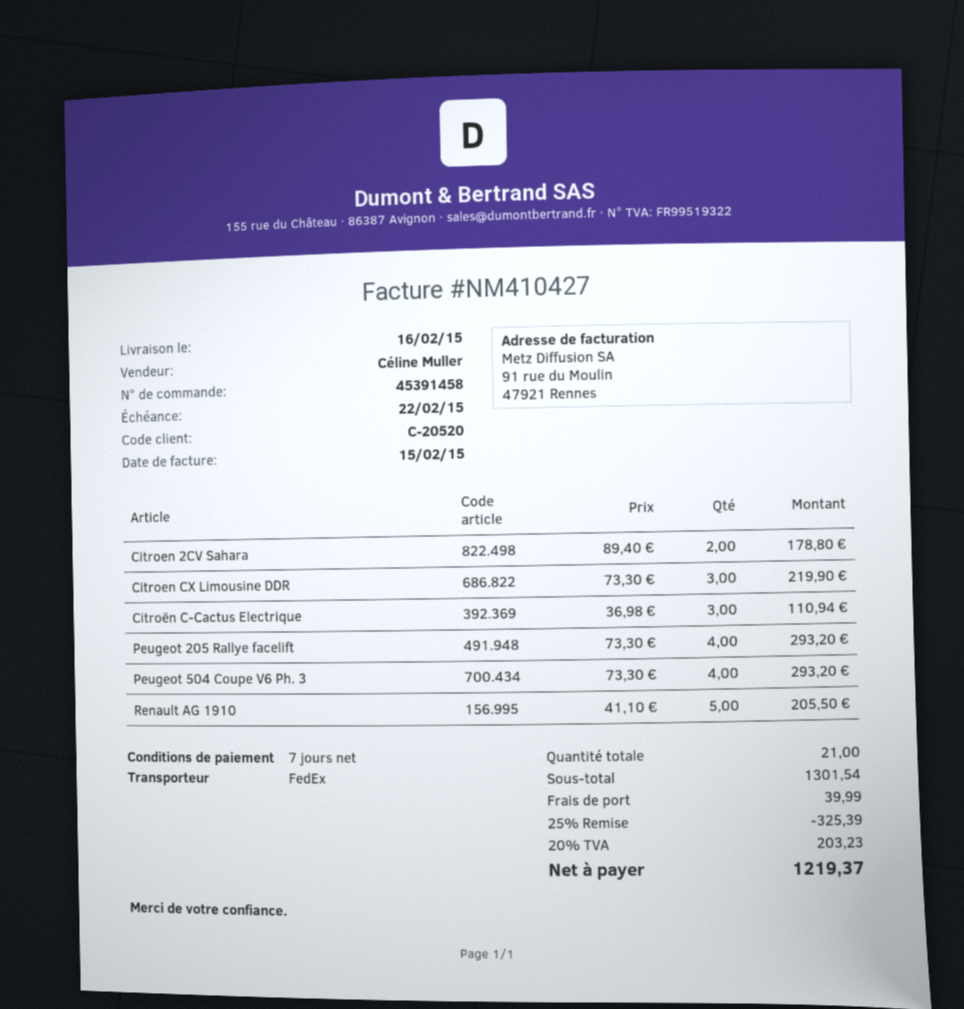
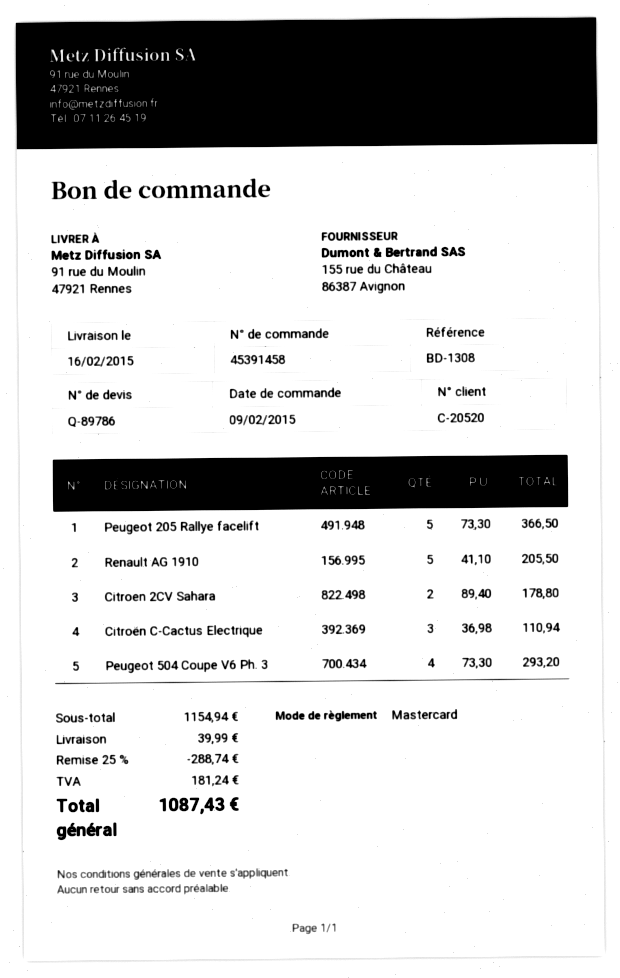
Citroen CX Limousine DDR: 3 x 73.30 = 219.90 -> none
Peugeot 205 Rallye facelift: 4 x 73.30 = 293.20 -> 5 x 73.30 = 366.50
subtotal: 1301.54 -> 1154.94
discount: 25% = 325.39 -> 25% = 288.74
tax: 203.23 -> 181.24
total: 1219.37 -> 1087.43

